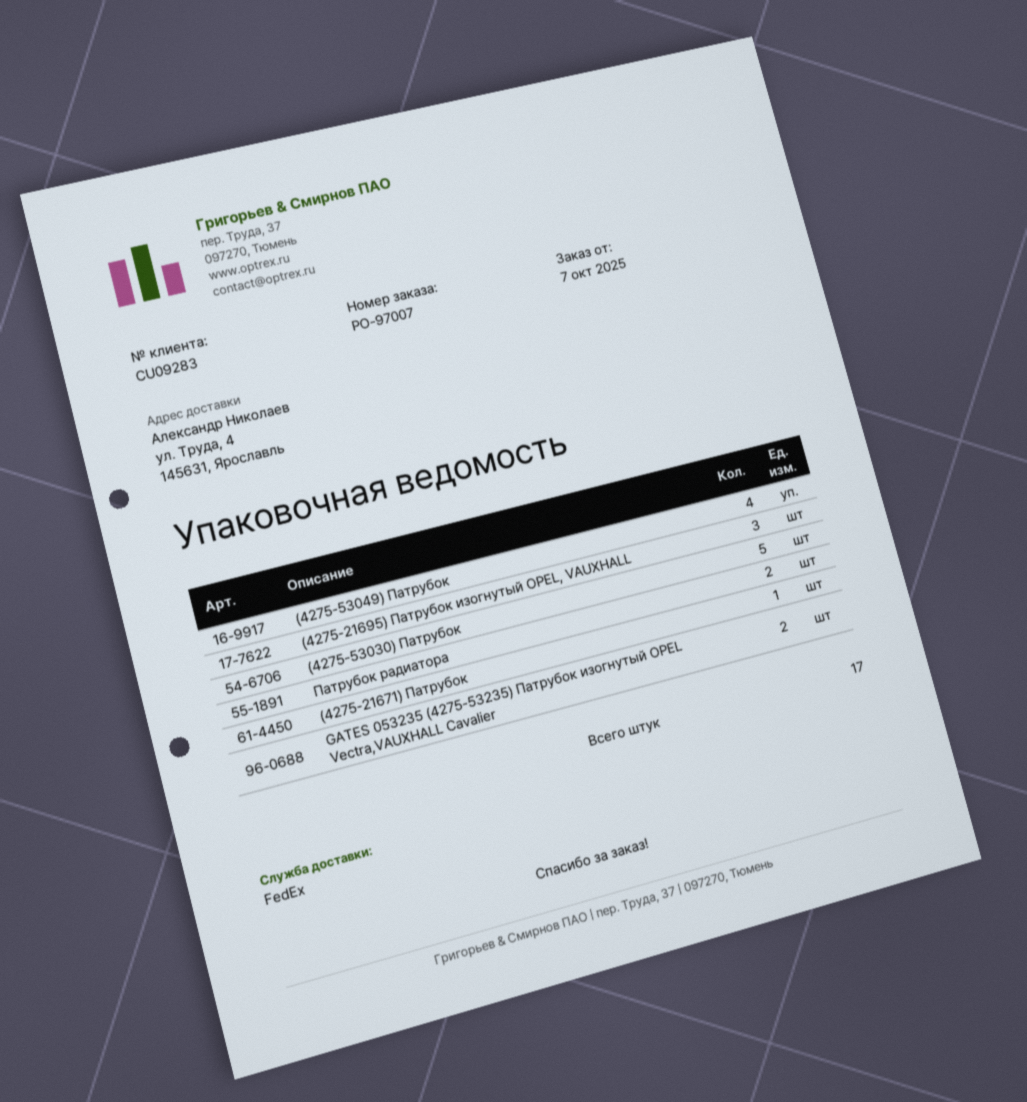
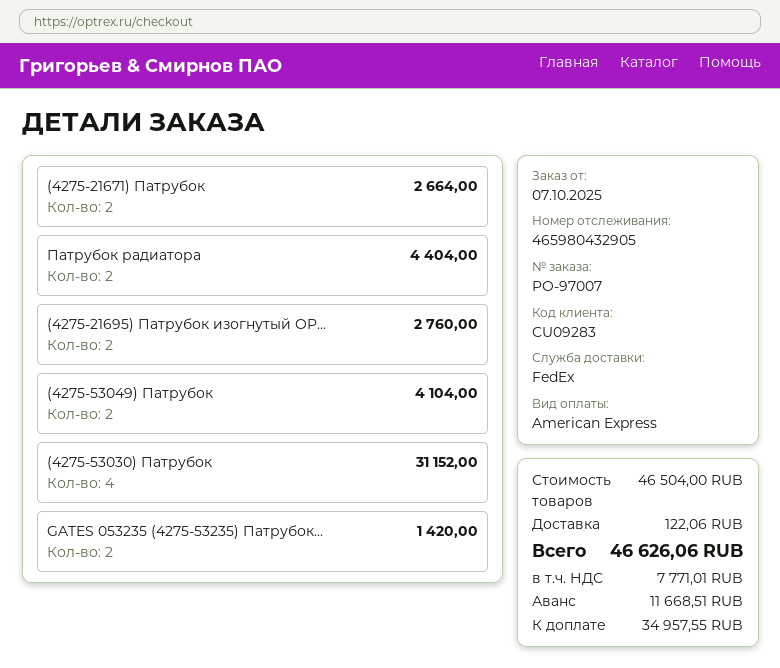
(4275-53049) Патрубок: 4 -> 2
(4275-21695) Патрубок изогнутый OPEL, VAUXHALL: 3 -> 2
(4275-53030) Патрубок: 5 -> 4
(4275-21671) Патрубок: 1 -> 2

